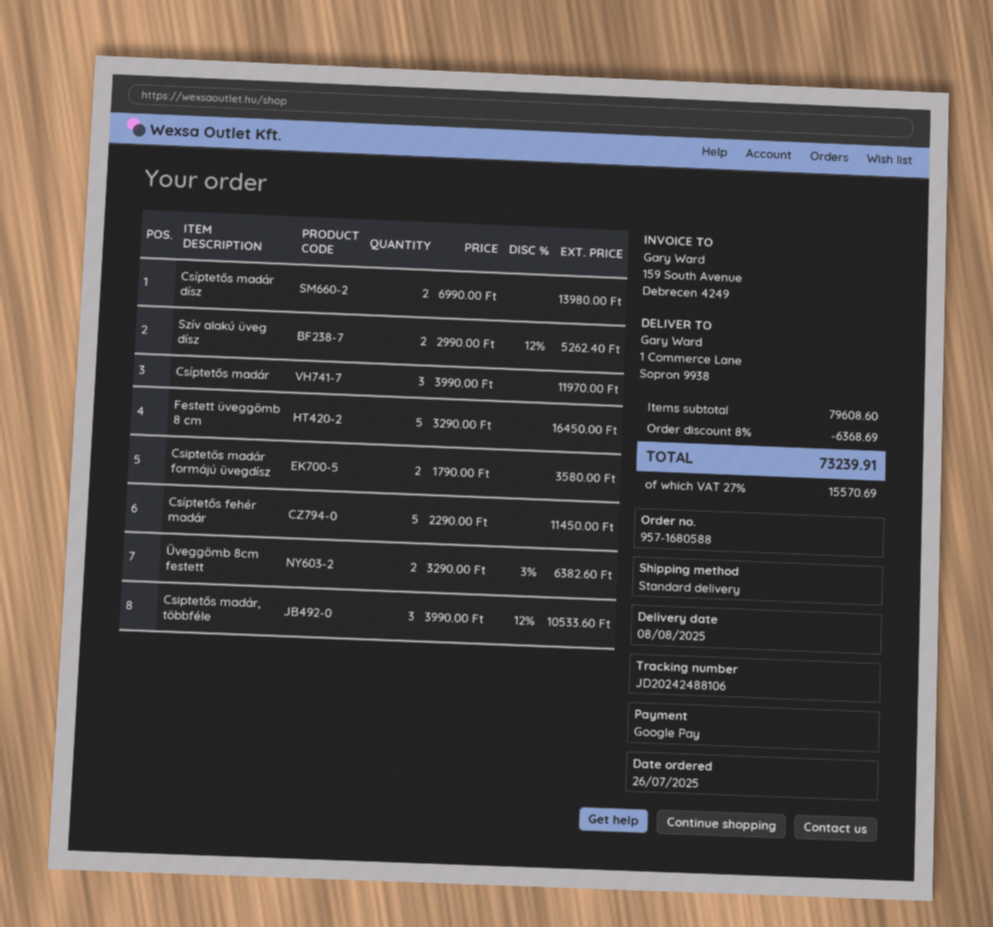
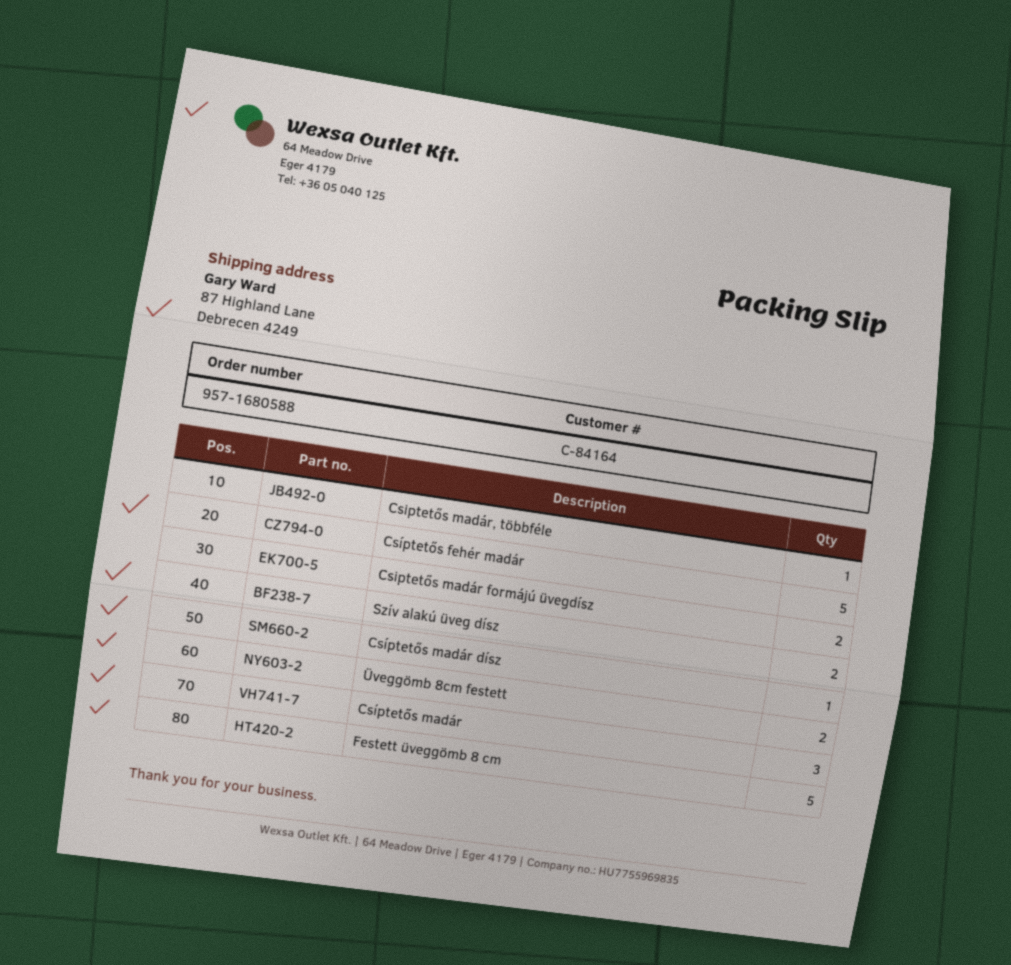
ship to: 1 Commerce Lane, Sopron 9938 -> 87 Highland Lane, Debrecen 4249
Csíptetős madár dísz: 2 -> 1
Csiptetős madár, többféle: 3 -> 1

